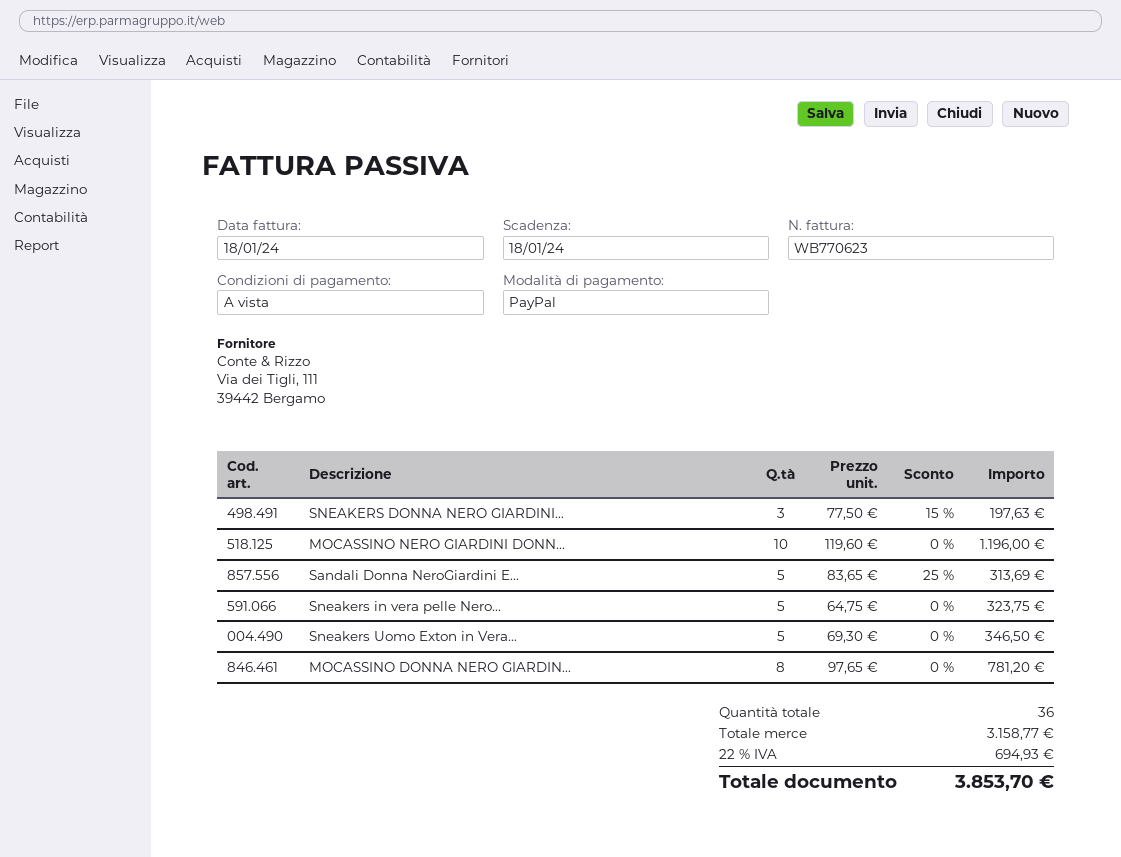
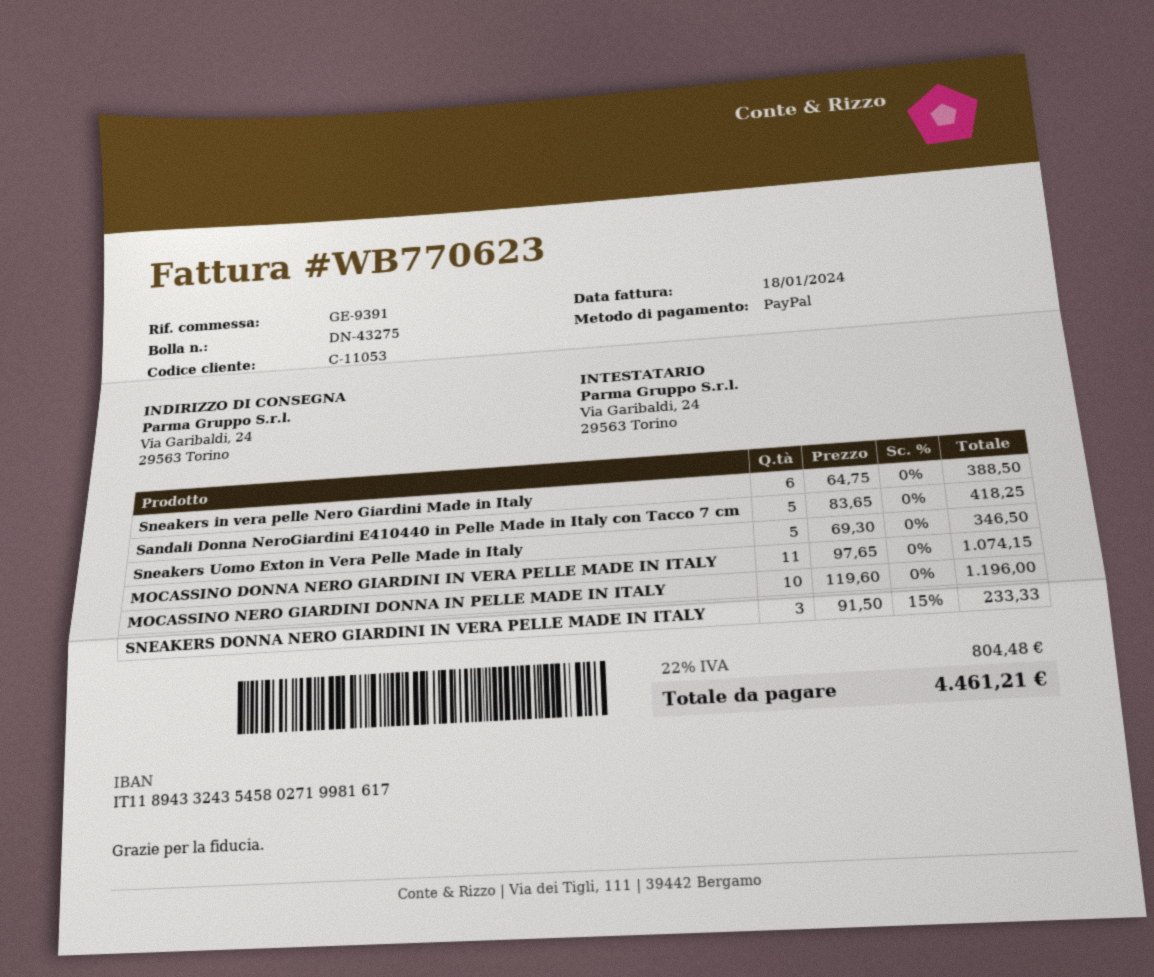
SNEAKERS DONNA NERO GIARDINI...: 3 x 77.50 - 15% = 197.63 -> 3 x 91.50 - 15% = 233.33
Sandali Donna NeroGiardini E...: 5 x 83.65 - 25% = 313.69 -> 5 x 83.65 = 418.25
Sneakers in vera pelle Nero...: 5 x 64.75 = 323.75 -> 6 x 64.75 = 388.50
MOCASSINO DONNA NERO GIARDIN...: 8 x 97.65 = 781.20 -> 11 x 97.65 = 1074.15
tax: 22% = 694.93 -> 22% = 804.48
total: 3853.70 -> 4461.21

